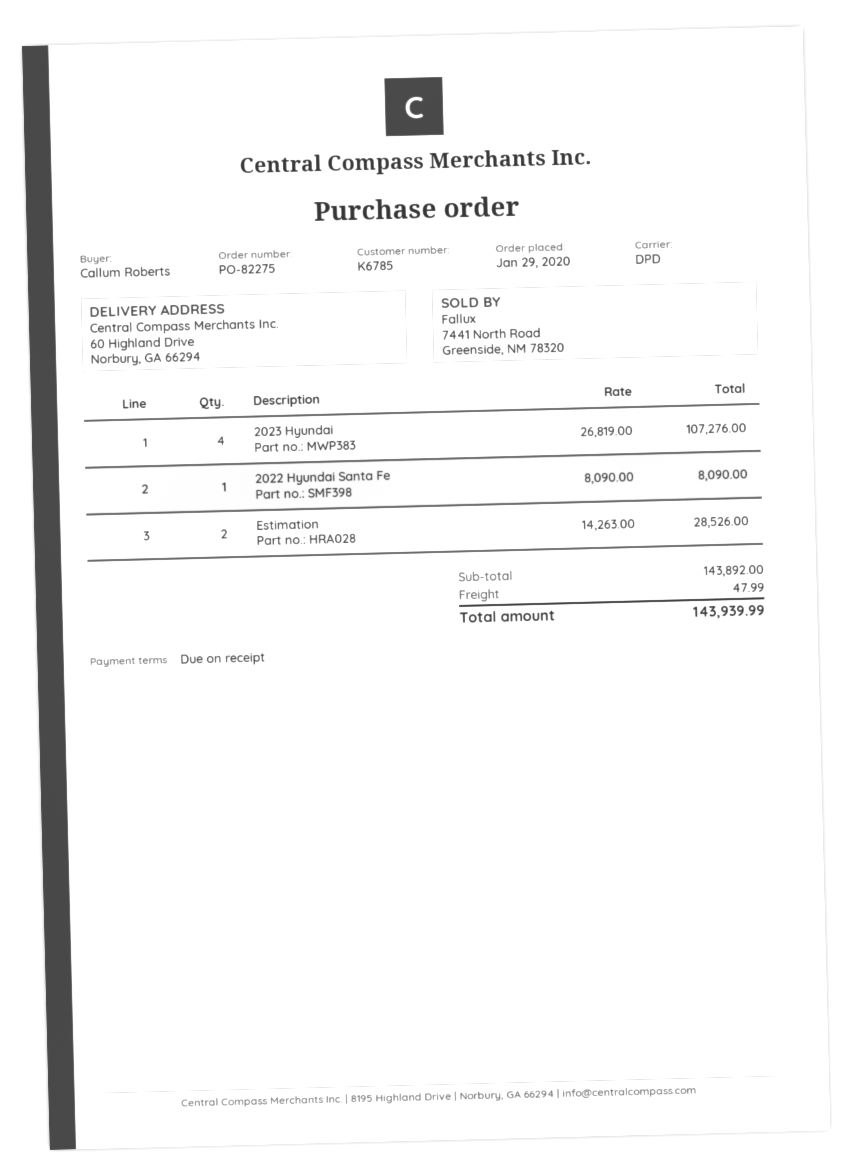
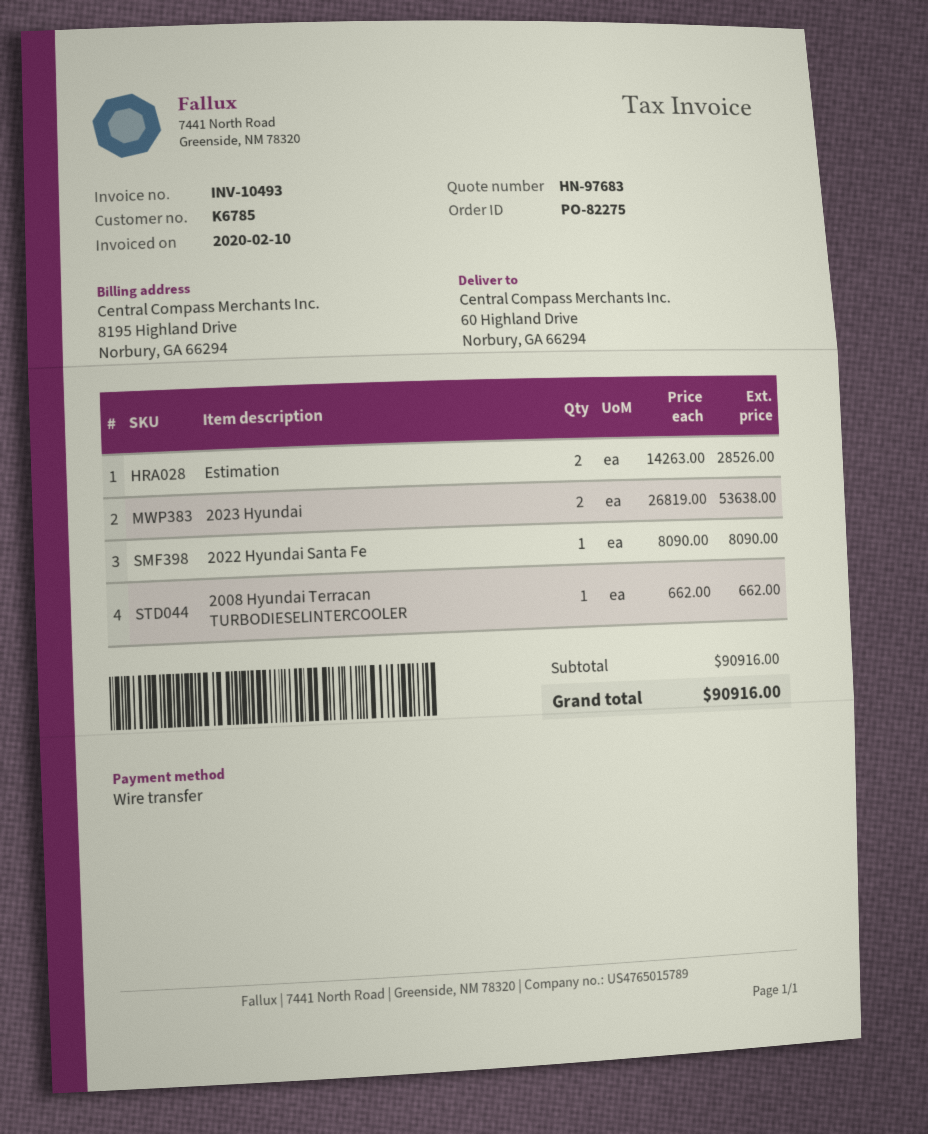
2023 Hyundai: 4 x 26819.00 = 107276.00 -> 2 x 26819.00 = 53638.00
2008 Hyundai Terracan TURBODIESELINTERCOOLER: none -> 1 x 662.00 = 662.00
subtotal: 143892.00 -> 90916.00
shipping: 47.99 -> none
total: 143939.99 -> 90916.00

